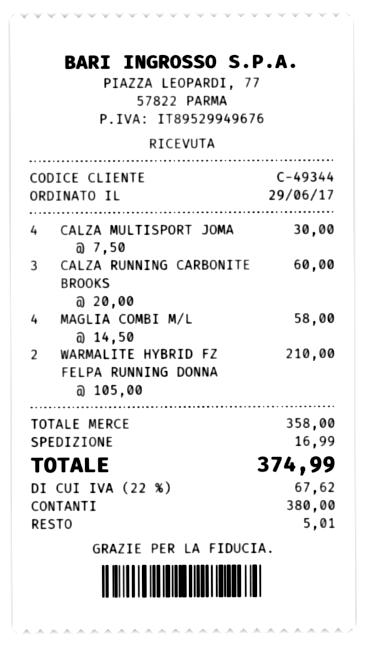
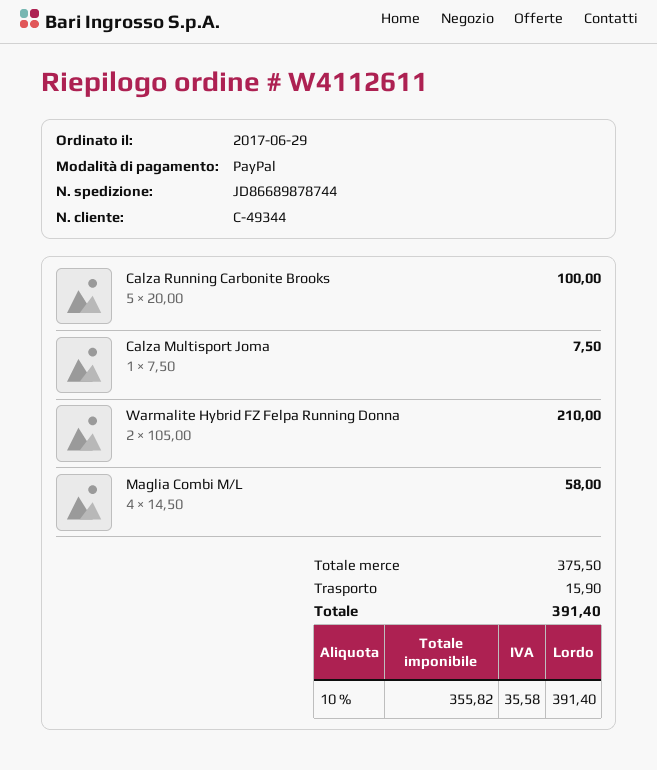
payment method: cash -> PayPal
CALZA MULTISPORT JOMA: 4 x 7.50 = 30.00 -> 1 x 7.50 = 7.50
CALZA RUNNING CARBONITE BROOKS: 3 x 20.00 = 60.00 -> 5 x 20.00 = 100.00
subtotal: 358.00 -> 375.50
shipping: 16.99 -> 15.90
tax: 22% = 67.62 -> 10% = 35.58
total: 374.99 -> 391.40

